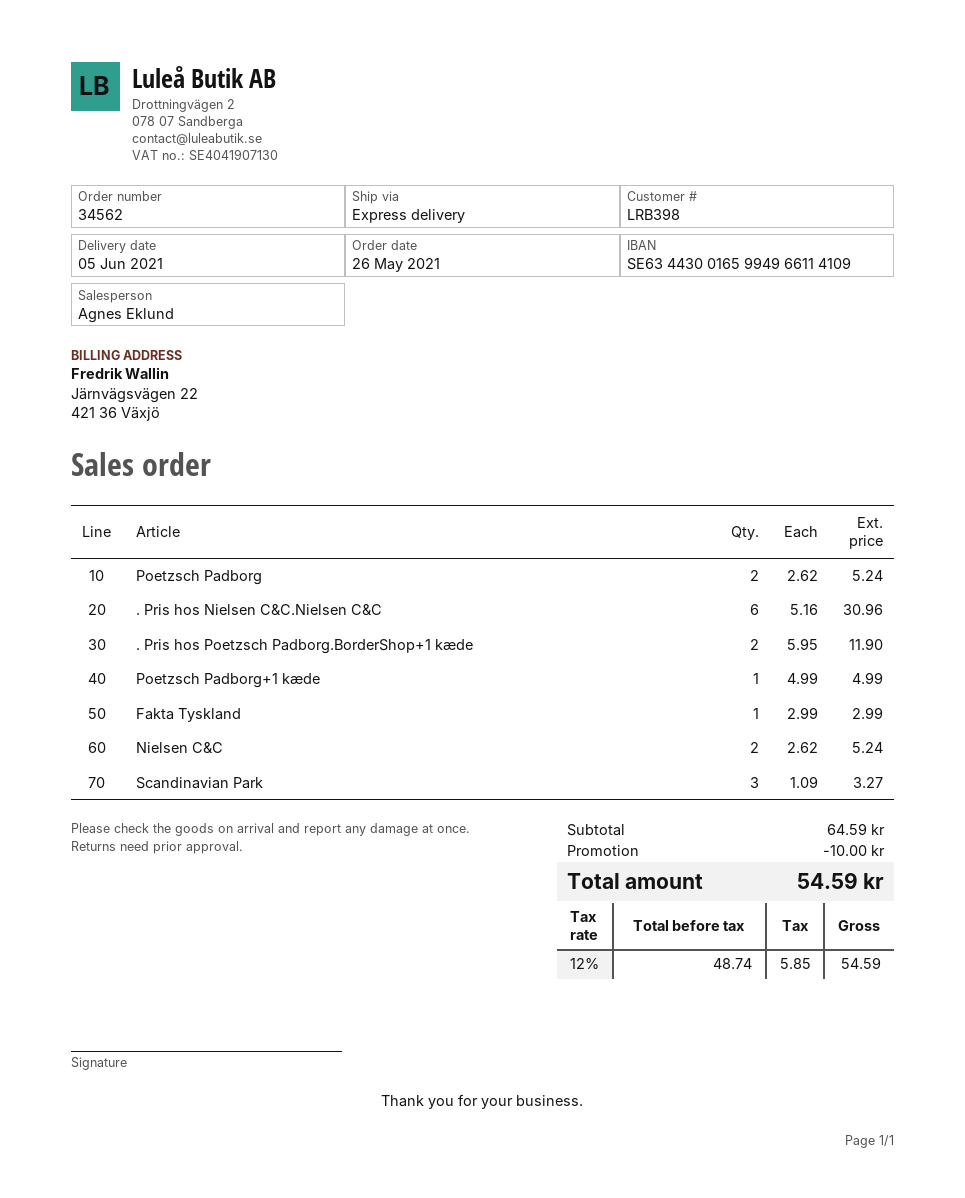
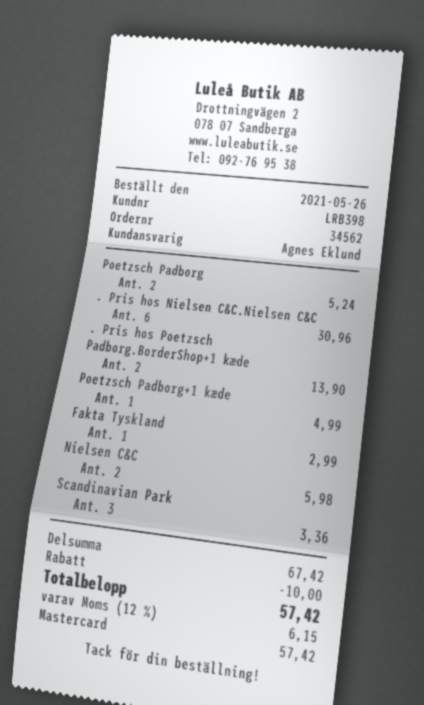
. Pris hos Poetzsch Padborg.BorderShop+1 kæde: 2 for 11.90 -> 2 for 13.90
Nielsen C&C: 2 for 5.24 -> 2 for 5.98
Scandinavian Park: 3 for 3.27 -> 3 for 3.36
subtotal: 64.59 -> 67.42
tax: 12% = 5.85 -> 12% = 6.15
total: 54.59 -> 57.42

